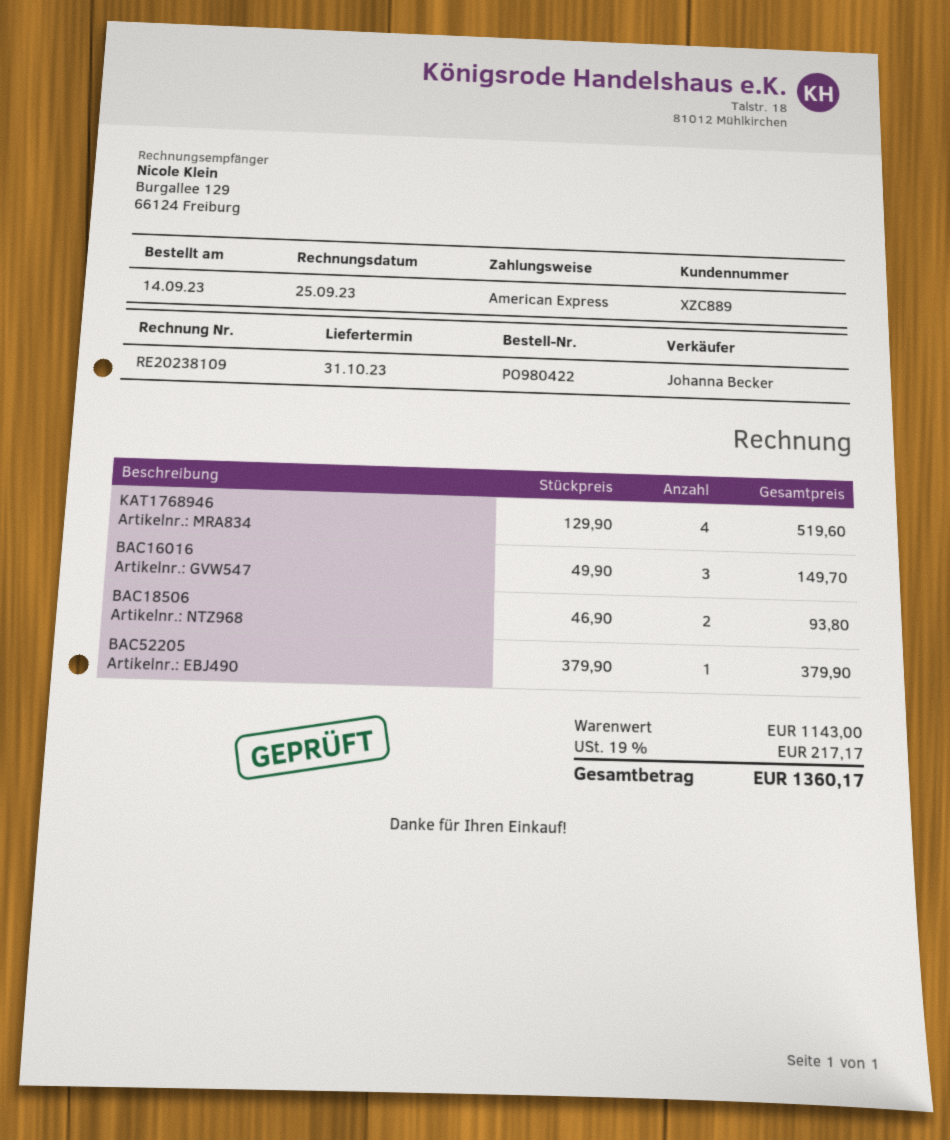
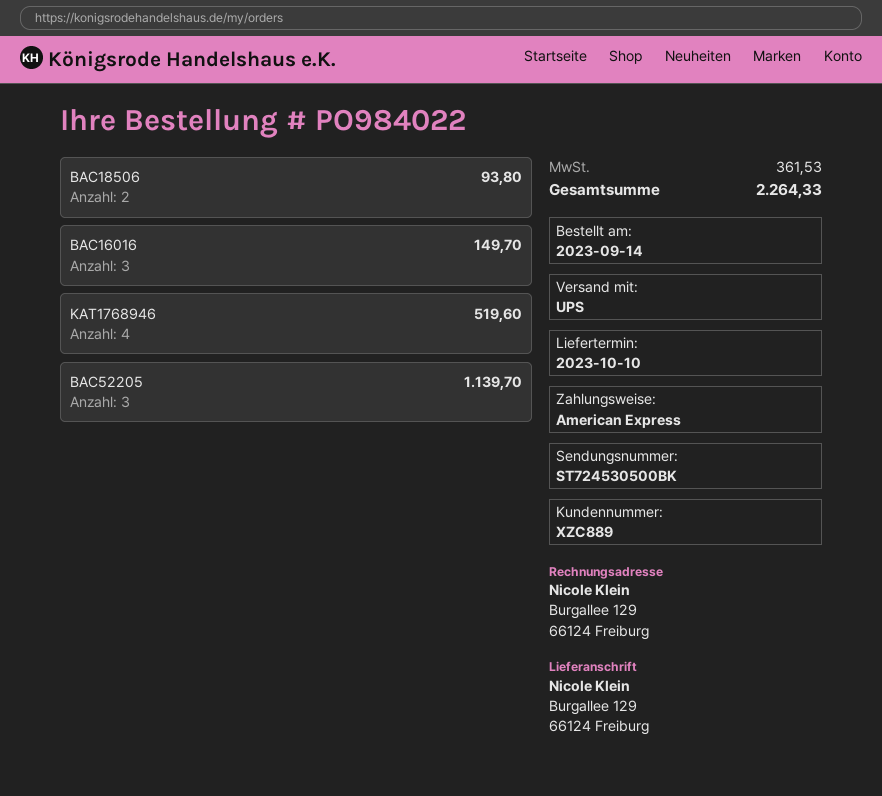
order number: PO980422 -> PO984022
delivery date: 2023-10-31 -> 2023-10-10
BAC52205: 1 for 379.90 -> 3 for 1139.70
tax: 217.17 -> 361.53
total: 1360.17 -> 2264.33

